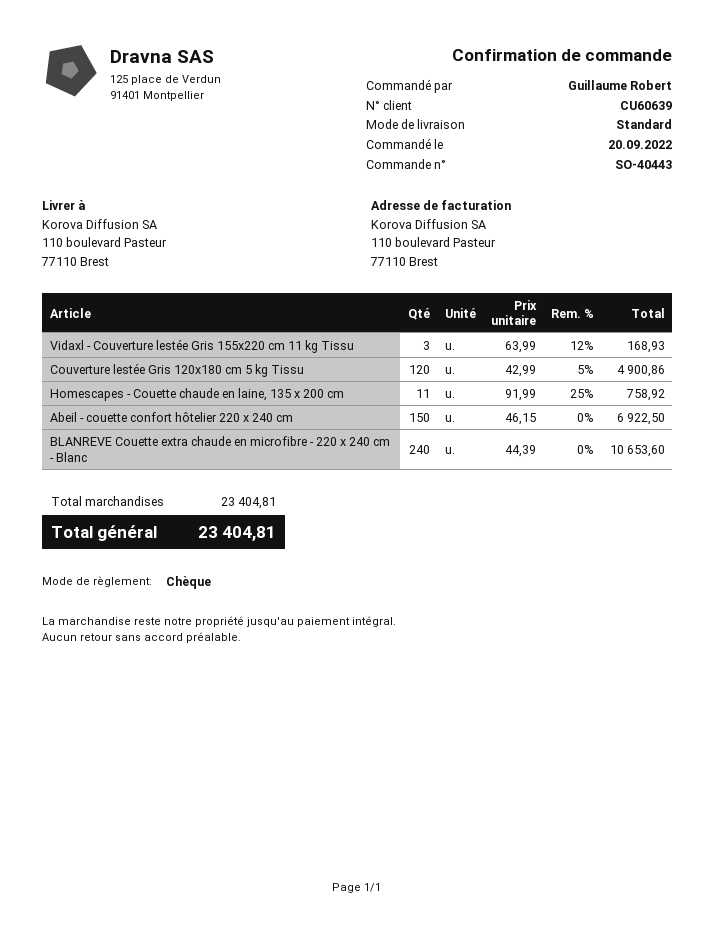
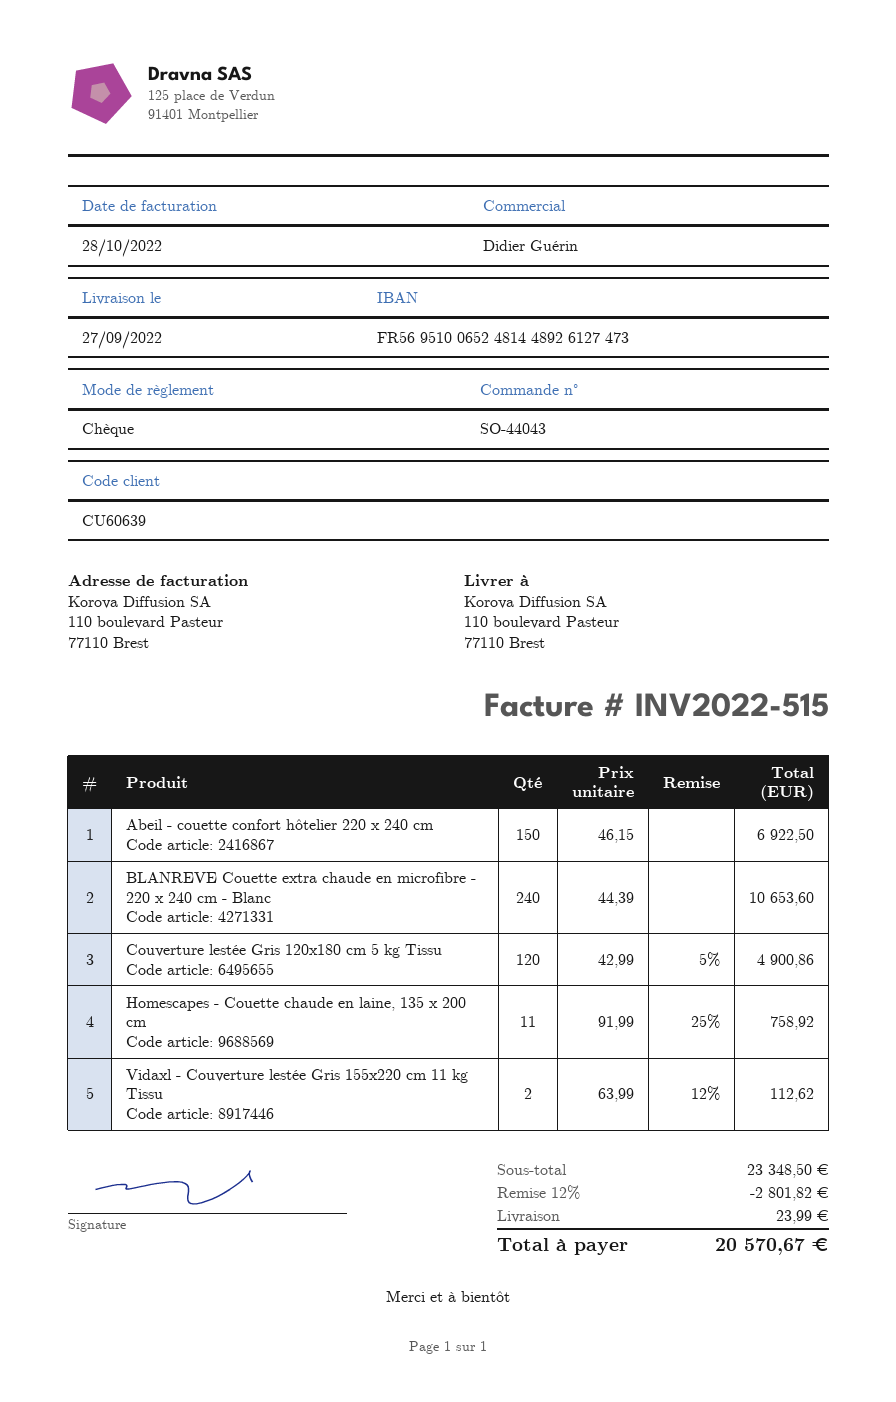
order number: SO-40443 -> SO-44043
Vidaxl - Couverture lestée Gris 155x220 cm 11 kg Tissu: 3 x 63.99 - 12% = 168.93 -> 2 x 63.99 - 12% = 112.62
subtotal: 23404.81 -> 23348.50
discount: none -> 12% = 2801.82
shipping: none -> 23.99
total: 23404.81 -> 20570.67

